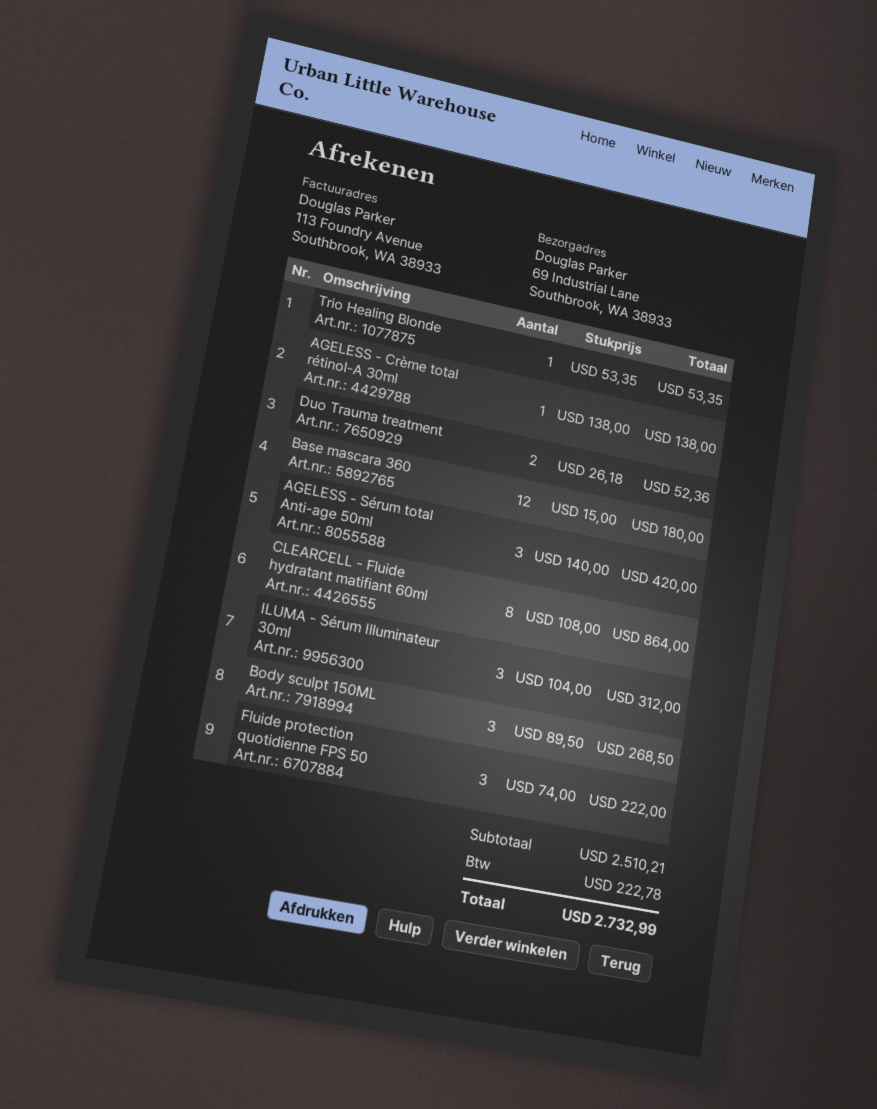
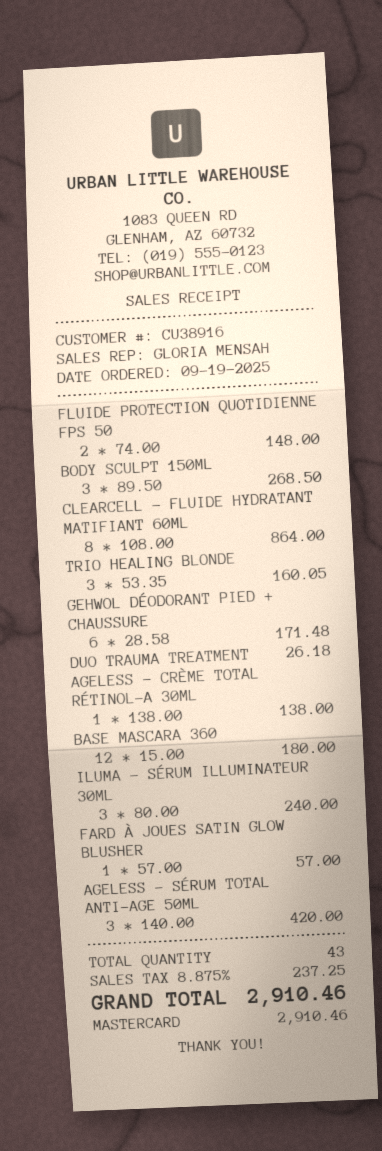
Trio Healing Blonde: 1 x 53.35 = 53.35 -> 3 x 53.35 = 160.05
Duo Trauma treatment: 2 x 26.18 = 52.36 -> 1 x 26.18 = 26.18
ILUMA - Sérum Illuminateur 30ml: 3 x 104.00 = 312.00 -> 3 x 80.00 = 240.00
Fluide protection quotidienne FPS 50: 3 x 74.00 = 222.00 -> 2 x 74.00 = 148.00
GEHWOL DÉODORANT PIED + CHAUSSURE: none -> 6 x 28.58 = 171.48
FARD À JOUES SATIN GLOW BLUSHER: none -> 1 x 57.00 = 57.00
tax: 222.78 -> 237.25
total: 2732.99 -> 2910.46

